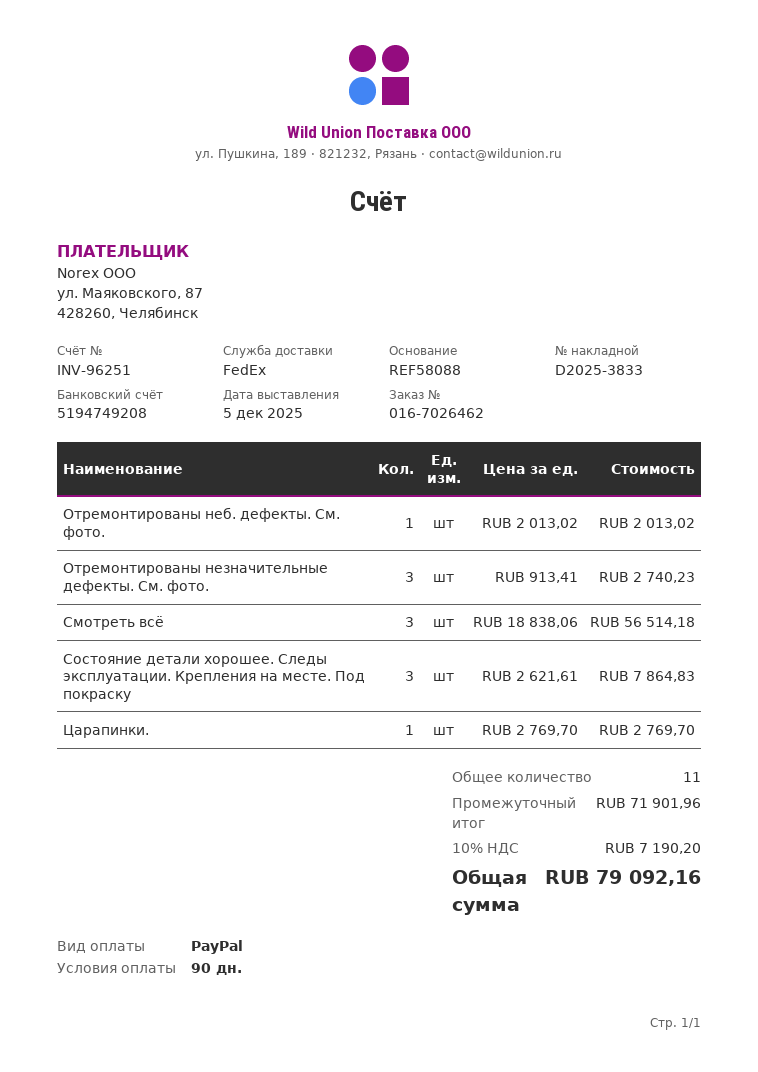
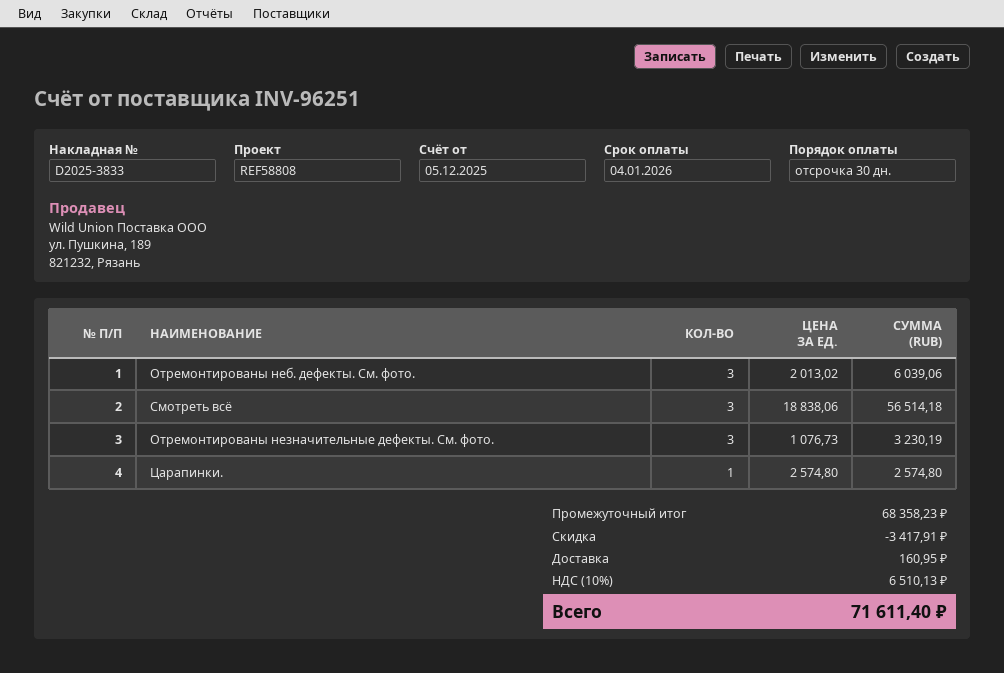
payment terms: 90 days -> 30 days
reference: REF58088 -> REF58808
Отремонтированы неб. дефекты. См. фото.: 1 x 2013.02 = 2013.02 -> 3 x 2013.02 = 6039.06
Отремонтированы незначительные дефекты. См. фото.: 3 x 913.41 = 2740.23 -> 3 x 1076.73 = 3230.19
Состояние детали хорошее. Следы эксплуатации. Крепления на месте. Под покраску: 3 x 2621.61 = 7864.83 -> none
Царапинки.: 1 x 2769.70 = 2769.70 -> 1 x 2574.80 = 2574.80
subtotal: 71901.96 -> 68358.23
discount: none -> 3417.91
shipping: none -> 160.95
tax: 10% = 7190.20 -> 10% = 6510.13
total: 79092.16 -> 71611.40

